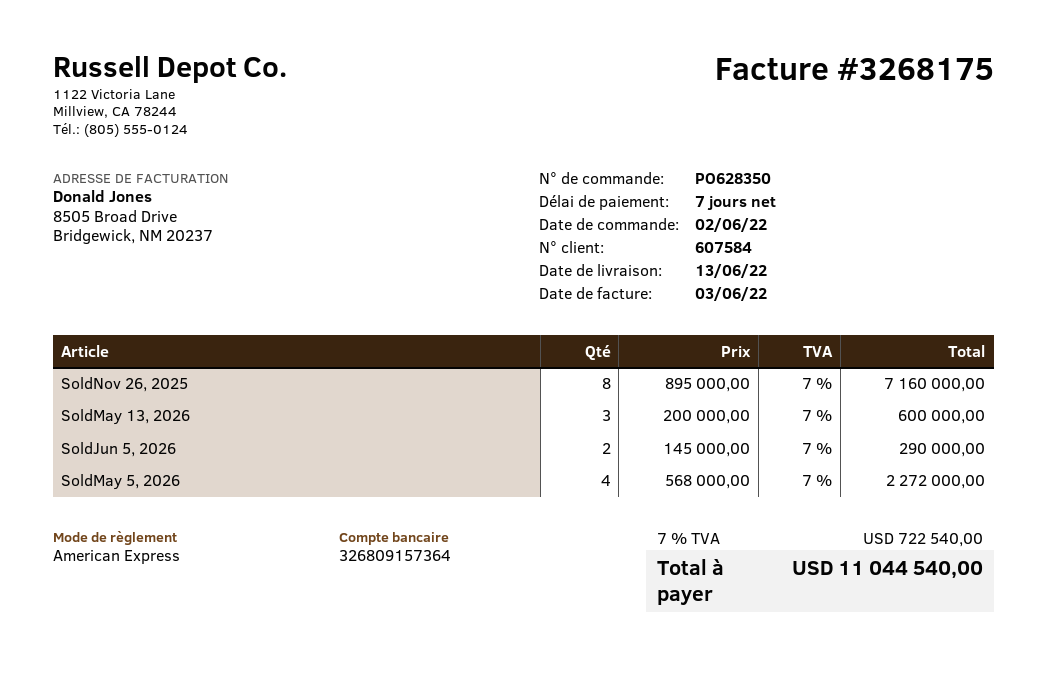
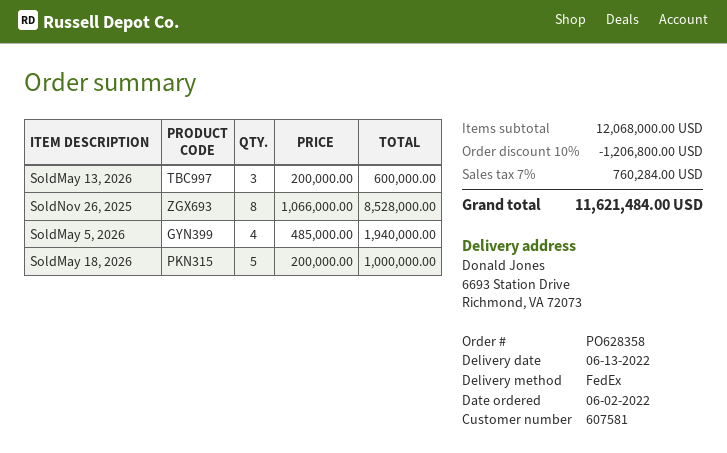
order number: PO628350 -> PO628358
customer number: 607584 -> 607581
SoldNov 26, 2025: 8 x 895000.00 = 7160000.00 -> 8 x 1066000.00 = 8528000.00
SoldJun 5, 2026: 2 x 145000.00 = 290000.00 -> none
SoldMay 5, 2026: 4 x 568000.00 = 2272000.00 -> 4 x 485000.00 = 1940000.00
SoldMay 18, 2026: none -> 5 x 200000.00 = 1000000.00
discount: none -> 10% = 1206800.00
tax: 7% = 722540.00 -> 7% = 760284.00
total: 11044540.00 -> 11621484.00

